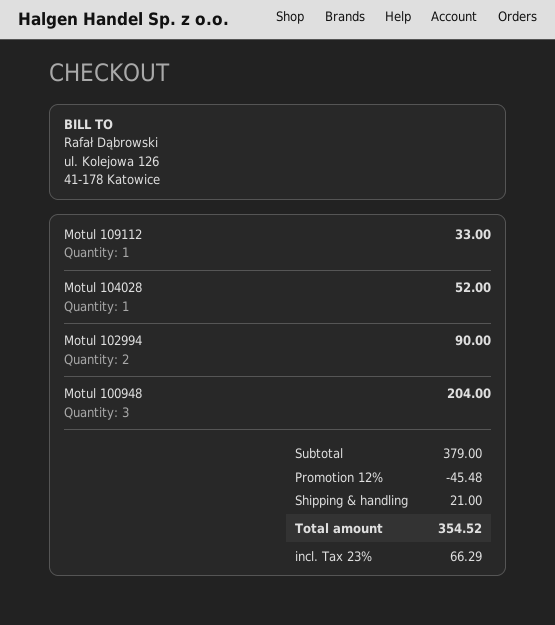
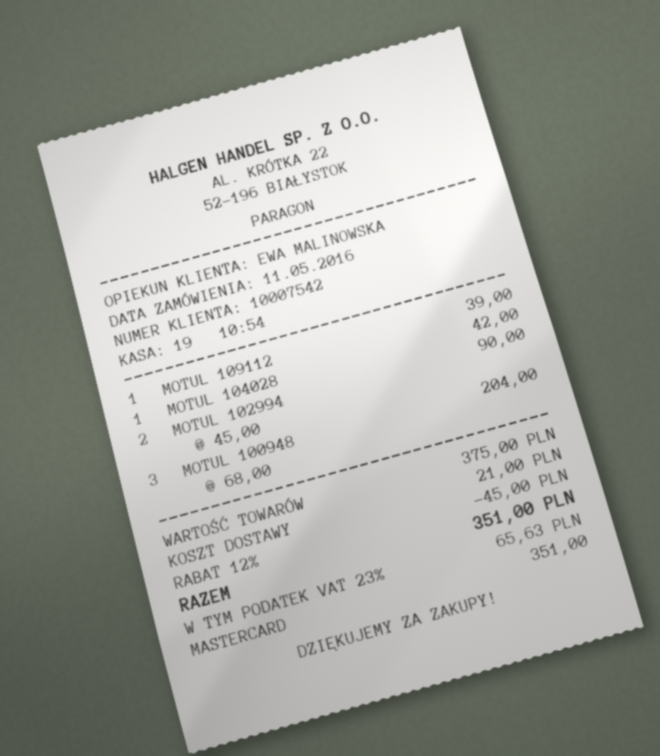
Motul 109112: 1 for 33.00 -> 1 for 39.00
Motul 104028: 1 for 52.00 -> 1 for 42.00
subtotal: 379.00 -> 375.00
discount: 12% = 45.48 -> 12% = 45.00
tax: 23% = 66.29 -> 23% = 65.63
total: 354.52 -> 351.00

